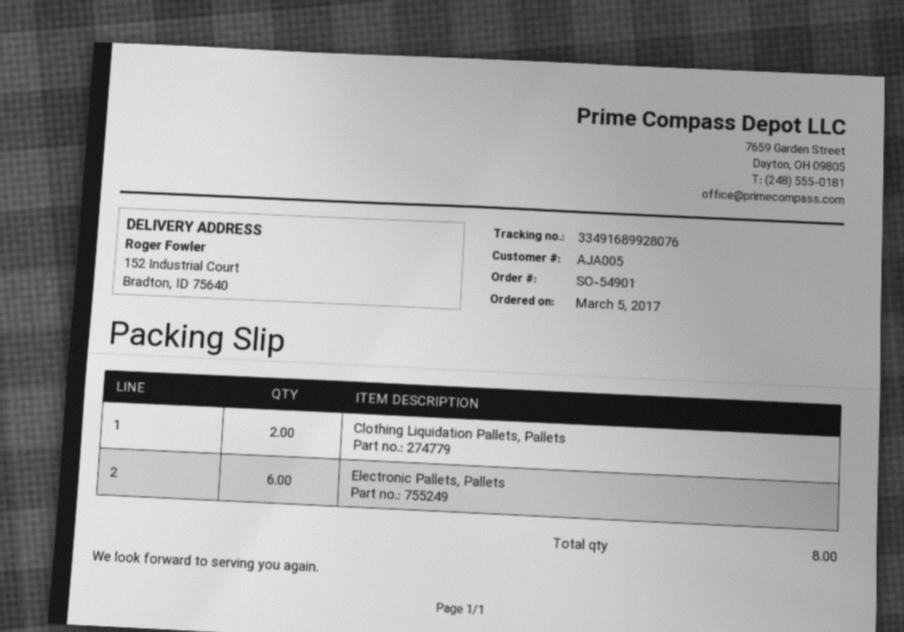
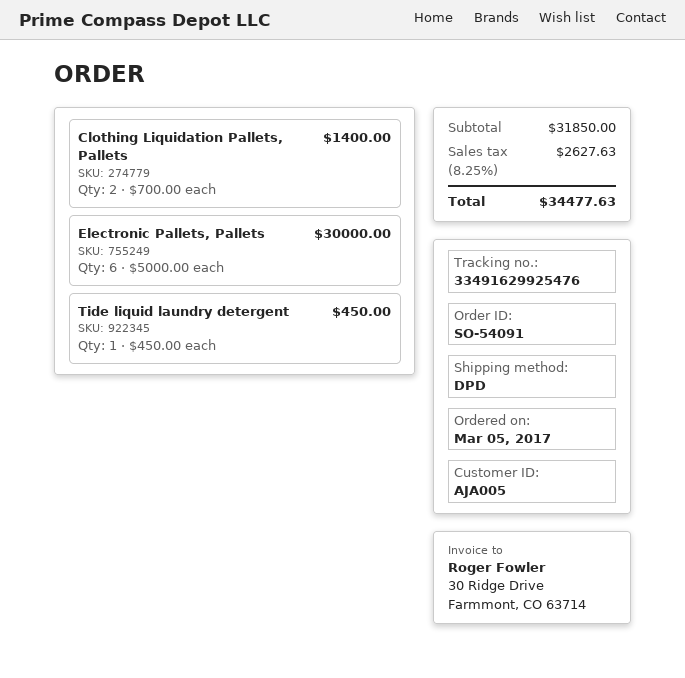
order number: SO-54901 -> SO-54091
tracking number: 33491689928076 -> 33491629925476
Tide liquid laundry detergent: none -> 1

